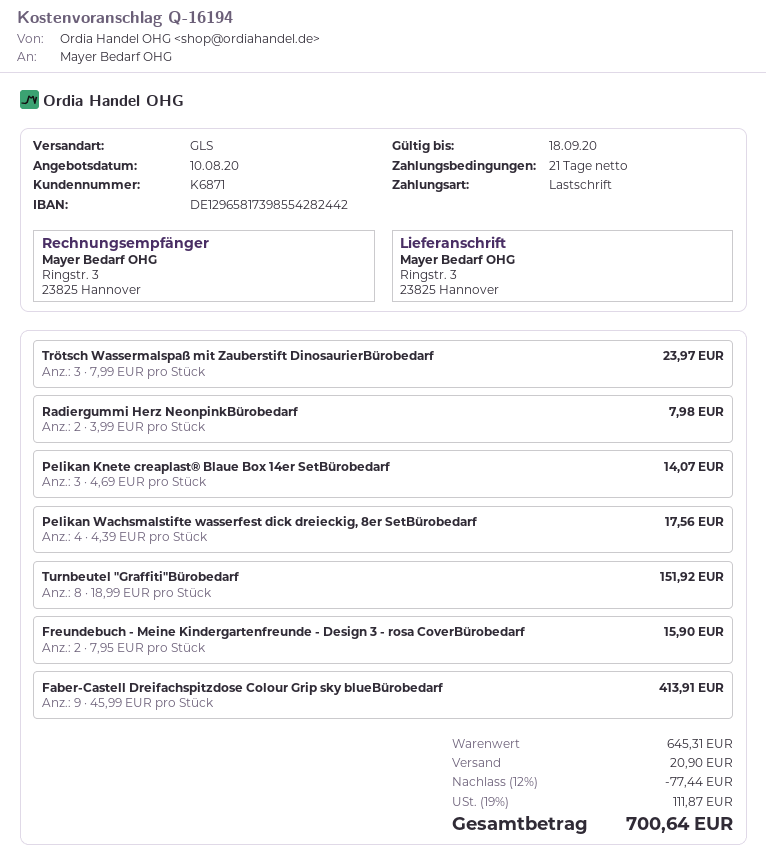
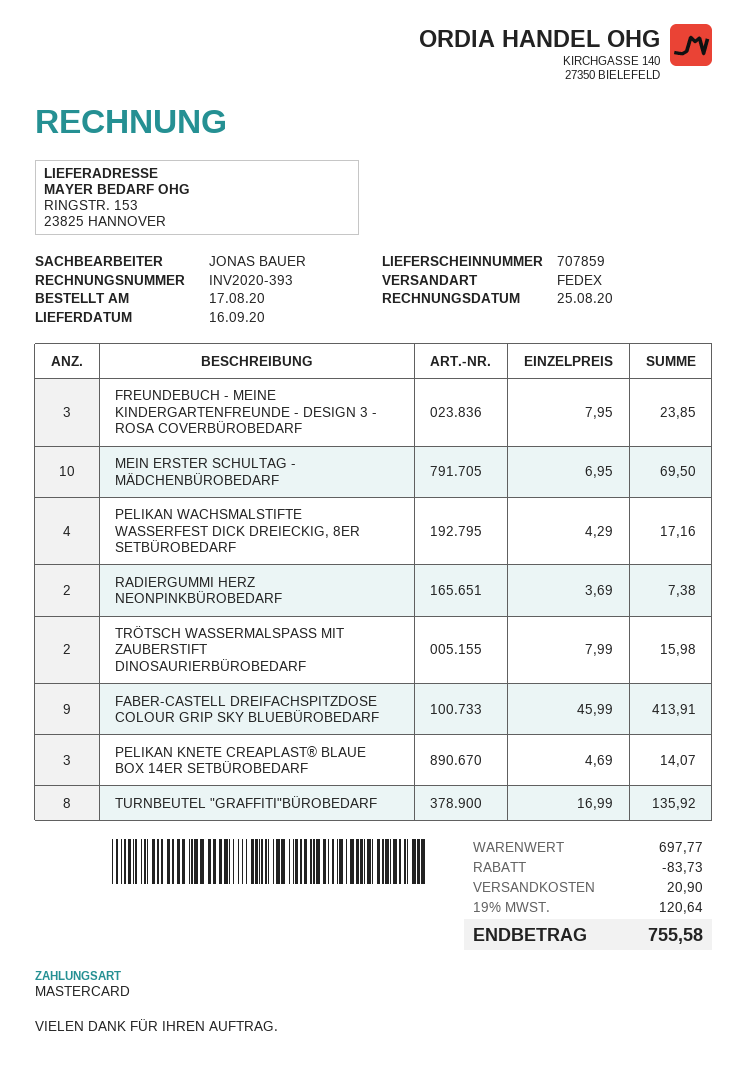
payment method: direct debit -> Mastercard
shipping method: GLS -> FedEx
ship to: Ringstr. 3, 23825 Hannover -> RINGSTR. 153, 23825 HANNOVER
Trötsch Wassermalspaß mit Zauberstift DinosaurierBürobedarf: 3 x 7.99 = 23.97 -> 2 x 7.99 = 15.98
Radiergummi Herz NeonpinkBürobedarf: 2 x 3.99 = 7.98 -> 2 x 3.69 = 7.38
Pelikan Wachsmalstifte wasserfest dick dreieckig, 8er SetBürobedarf: 4 x 4.39 = 17.56 -> 4 x 4.29 = 17.16
Turnbeutel "Graffiti"Bürobedarf: 8 x 18.99 = 151.92 -> 8 x 16.99 = 135.92
Freundebuch - Meine Kindergartenfreunde - Design 3 - rosa CoverBürobedarf: 2 x 7.95 = 15.90 -> 3 x 7.95 = 23.85
MEIN ERSTER SCHULTAG - MÄDCHENBÜROBEDARF: none -> 10 x 6.95 = 69.50
subtotal: 645.31 -> 697.77
discount: 77.44 -> 83.73
tax: 19% = 111.87 -> 19% = 120.64
total: 700.64 -> 755.58

